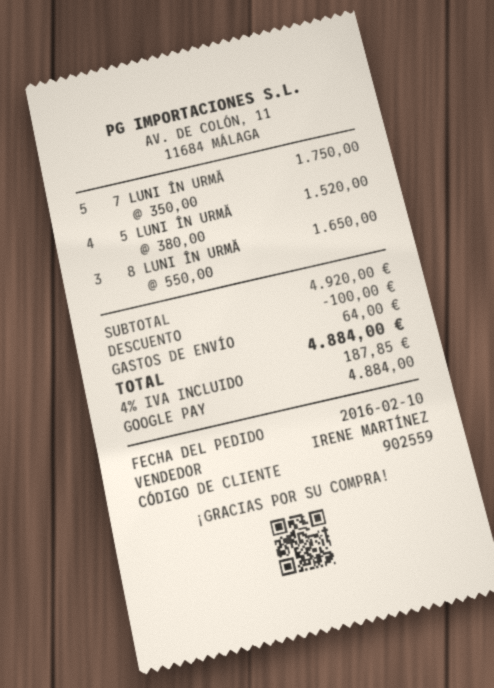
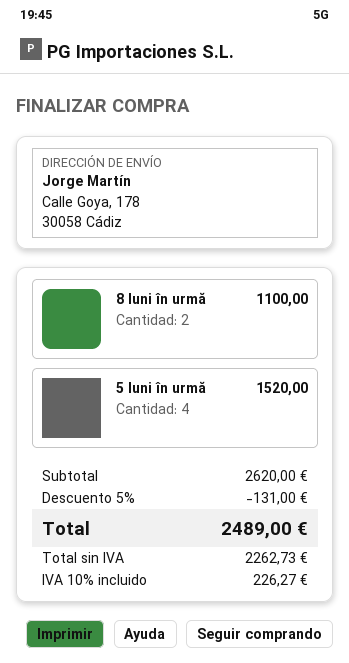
7 LUNI ÎN URMĂ: 5 for 1750.00 -> none
8 LUNI ÎN URMĂ: 3 for 1650.00 -> 2 for 1100.00
subtotal: 4920.00 -> 2620.00
discount: 100.00 -> 131.00
shipping: 64.00 -> none
tax: 4% = 187.85 -> 10% = 226.27
total: 4884.00 -> 2489.00

